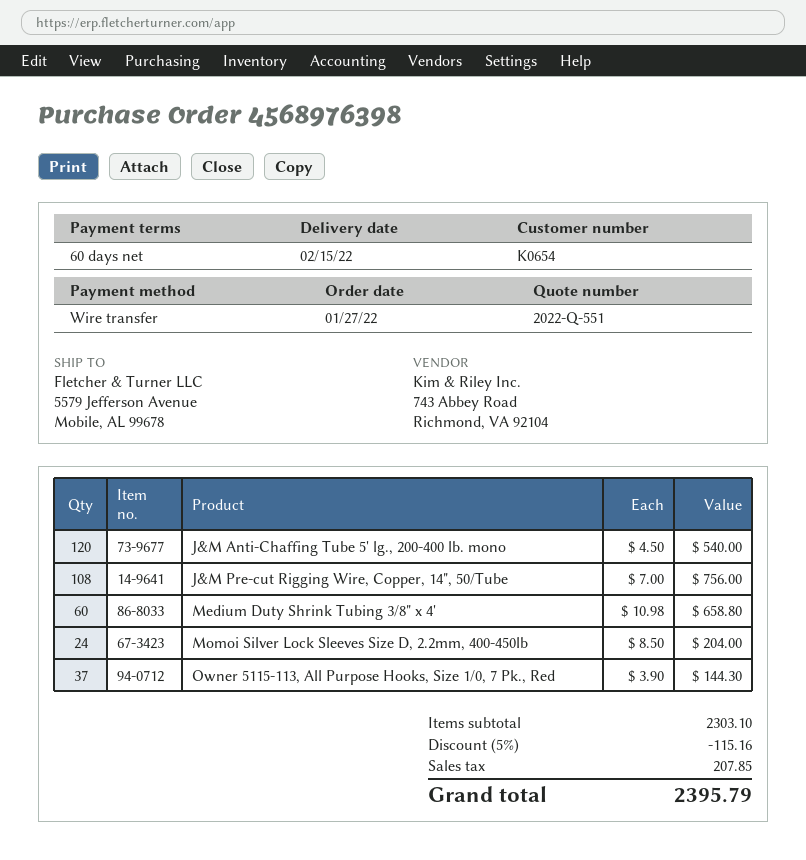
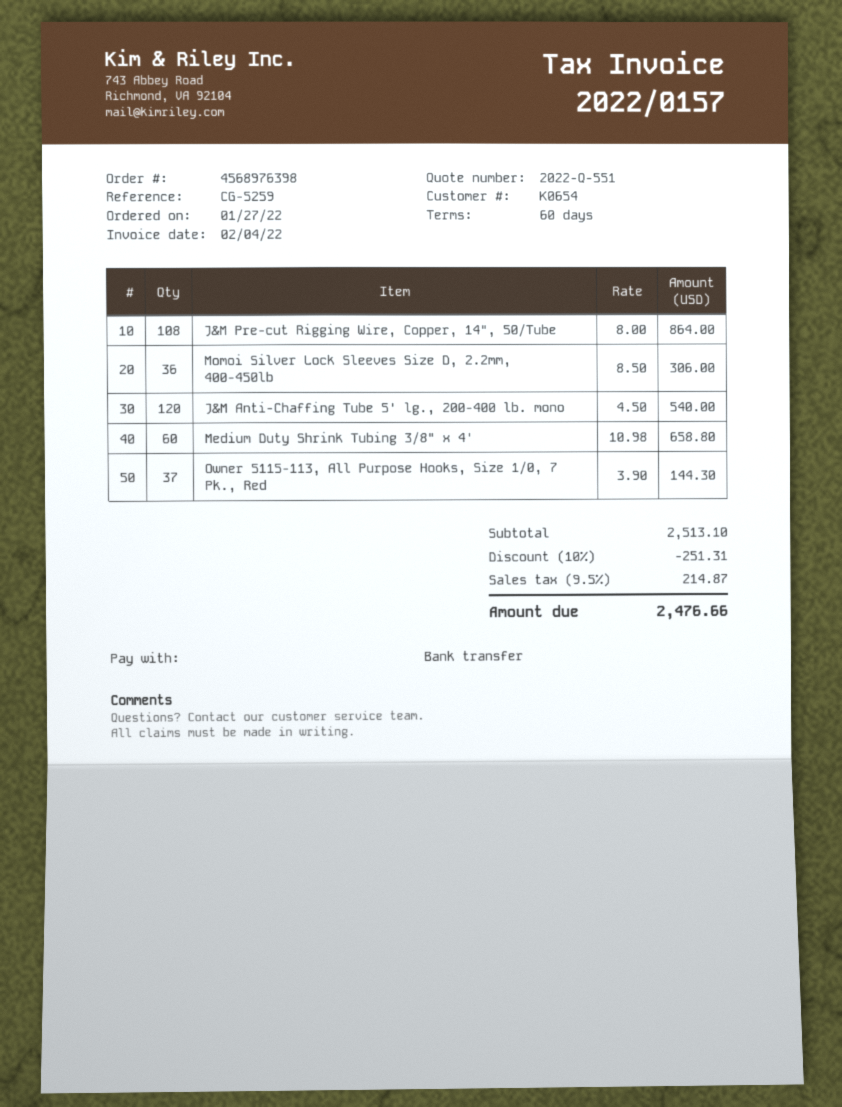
J&M Pre-cut Rigging Wire, Copper, 14", 50/Tube: 108 x 7.00 = 756.00 -> 108 x 8.00 = 864.00
Momoi Silver Lock Sleeves Size D, 2.2mm, 400-450lb: 24 x 8.50 = 204.00 -> 36 x 8.50 = 306.00
subtotal: 2303.10 -> 2513.10
discount: 5% = 115.16 -> 10% = 251.31
tax: 207.85 -> 214.87
total: 2395.79 -> 2476.66

